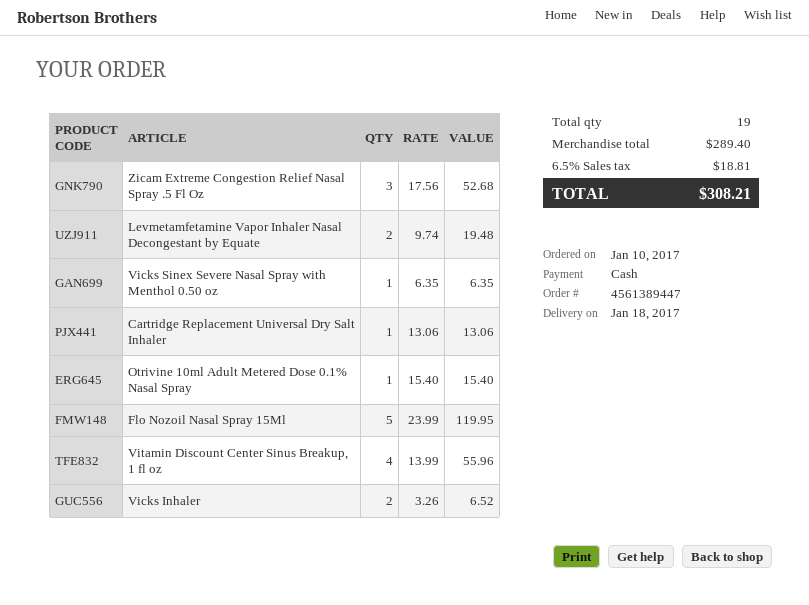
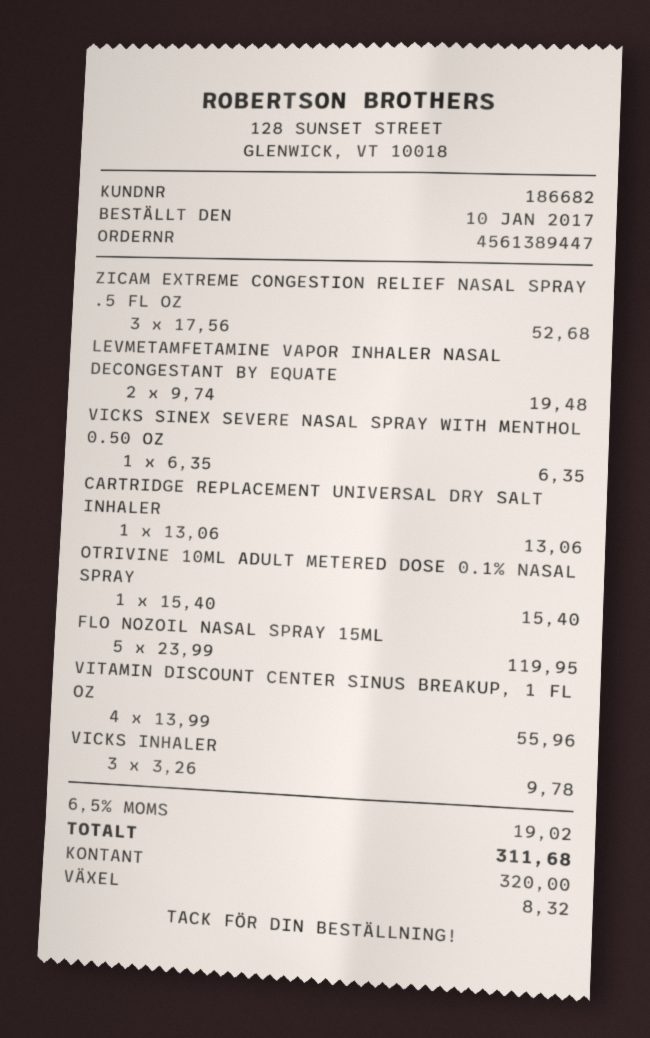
Vicks Inhaler: 2 x 3.26 = 6.52 -> 3 x 3.26 = 9.78
tax: 6.5% = 18.81 -> 6.5% = 19.02
total: 308.21 -> 311.68

